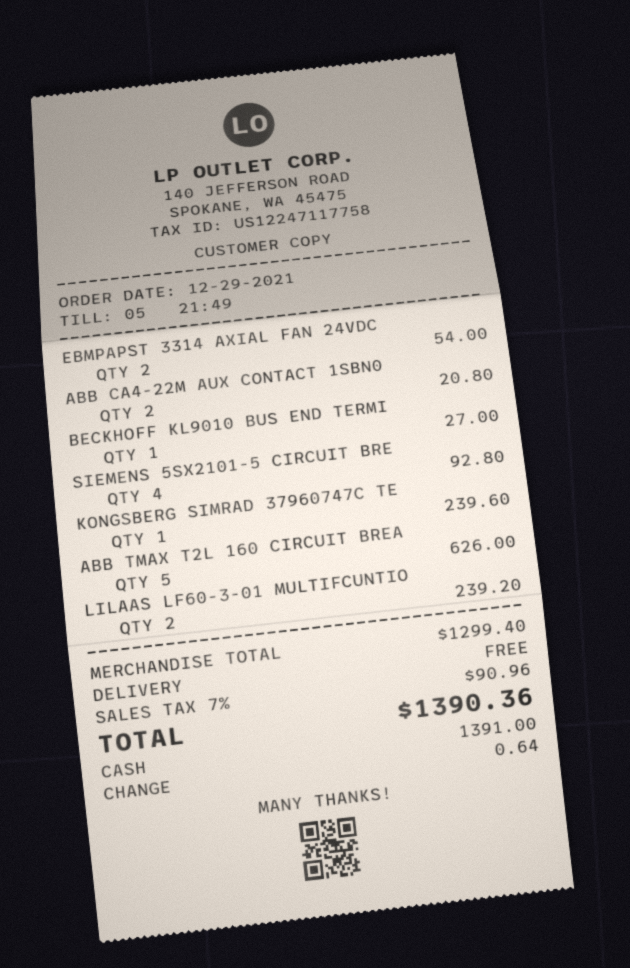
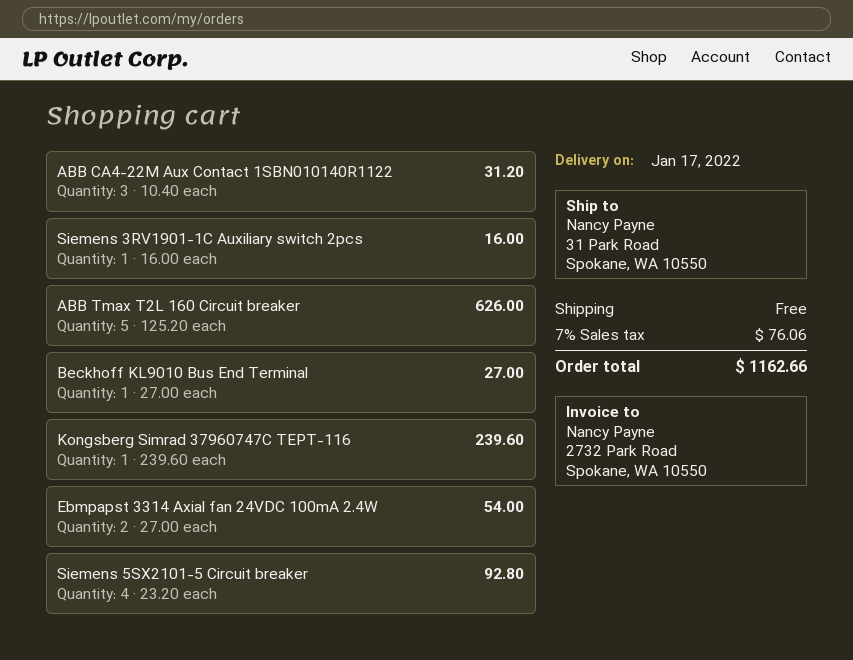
ABB CA4-22M AUX CONTACT 1SBN0: 2 for 20.80 -> 3 for 31.20
LILAAS LF60-3-01 MULTIFCUNTIO: 2 for 239.20 -> none
Siemens 3RV1901-1C Auxiliary switch 2pcs: none -> 1 for 16.00
tax: 7% = 90.96 -> 7% = 76.06
total: 1390.36 -> 1162.66

